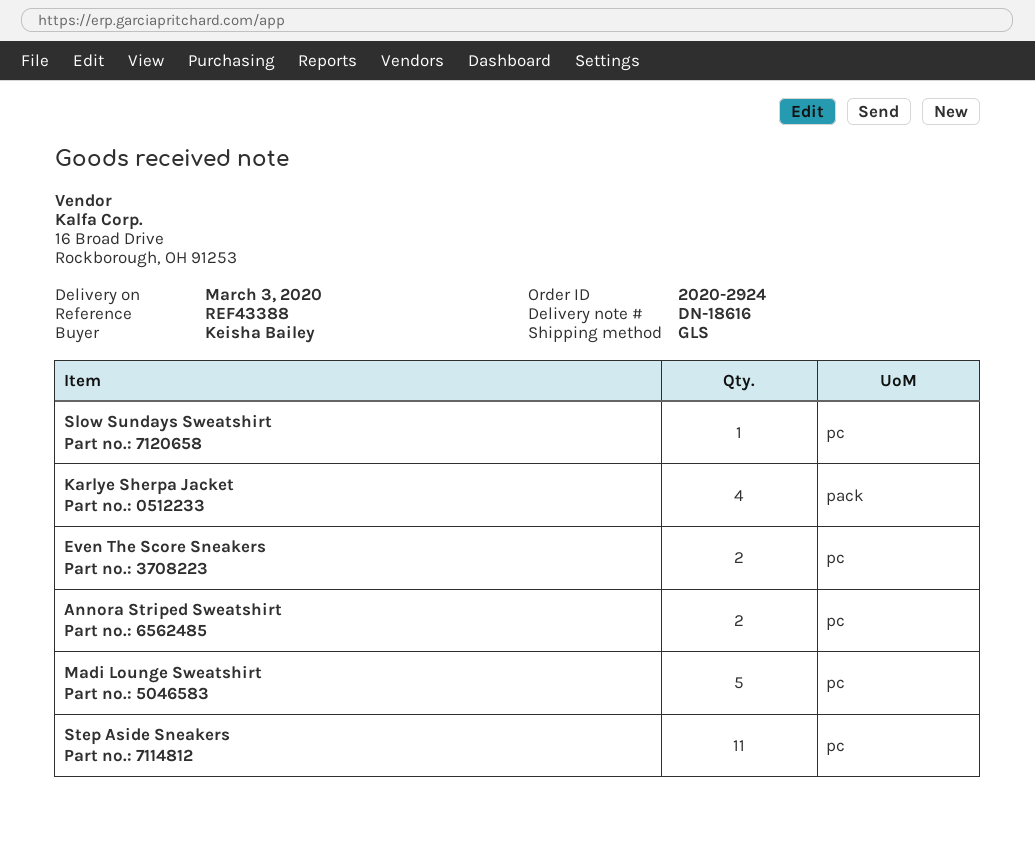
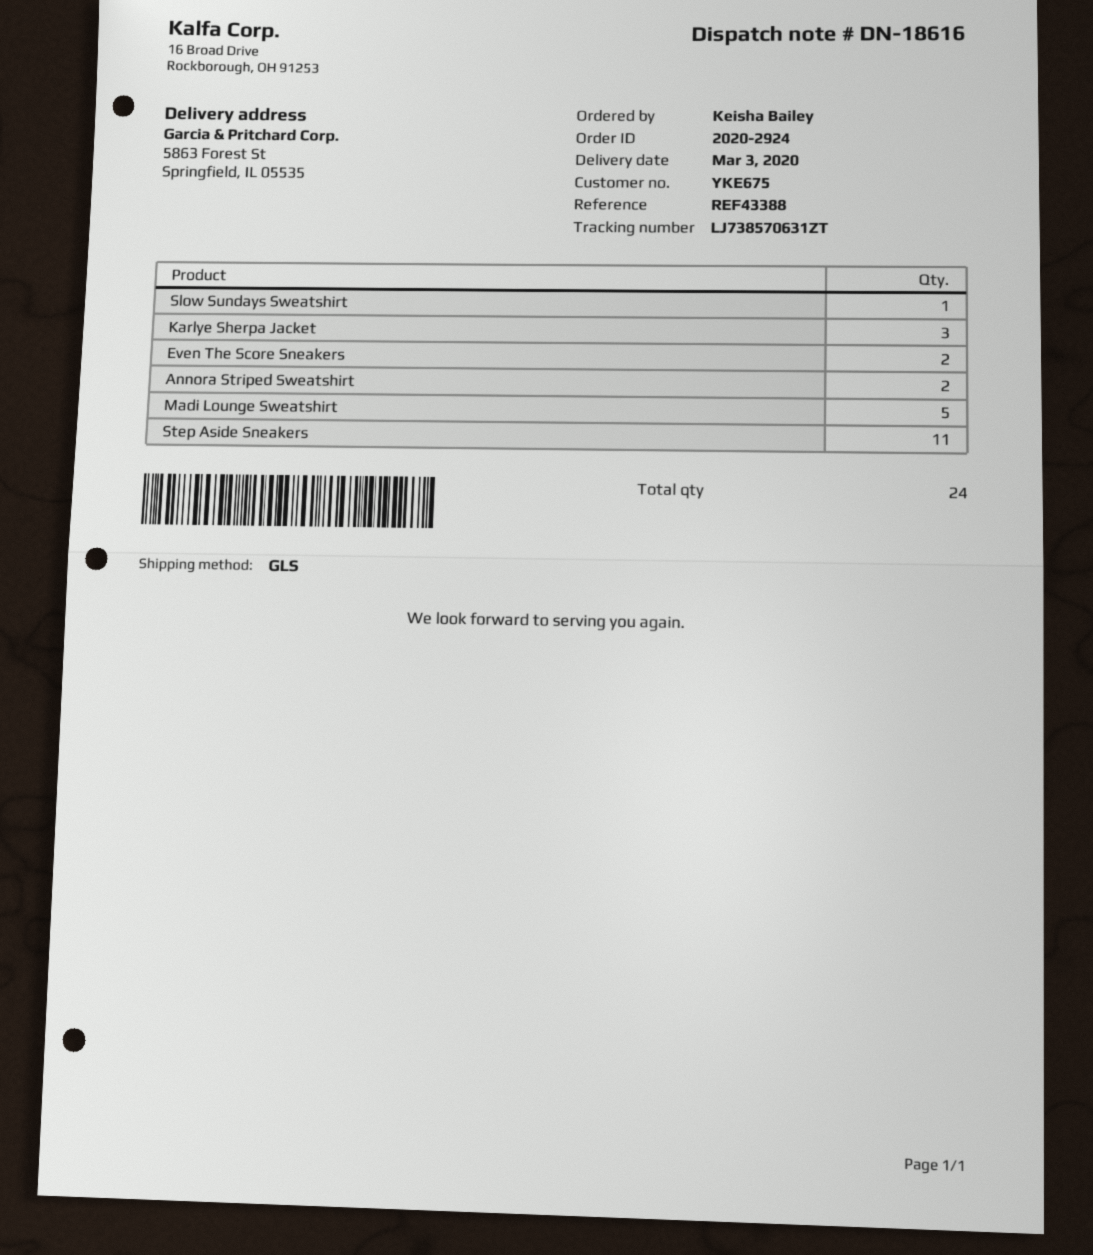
Karlye Sherpa Jacket: 4 -> 3

